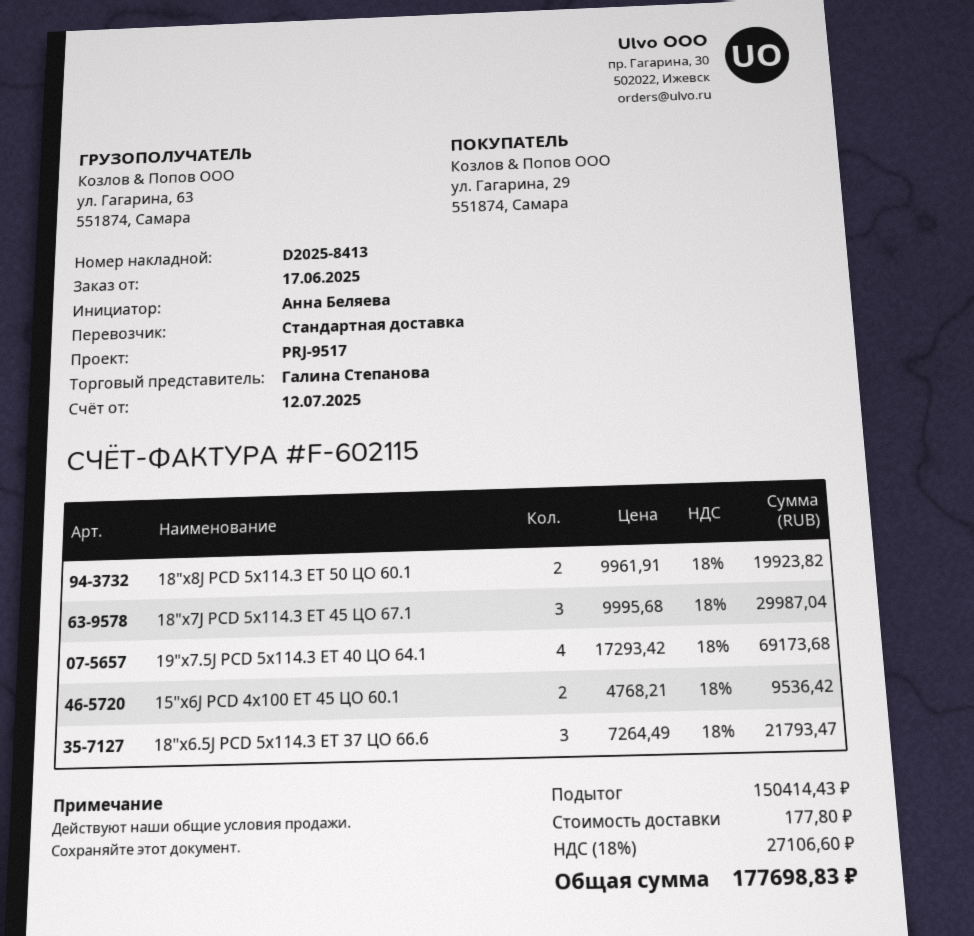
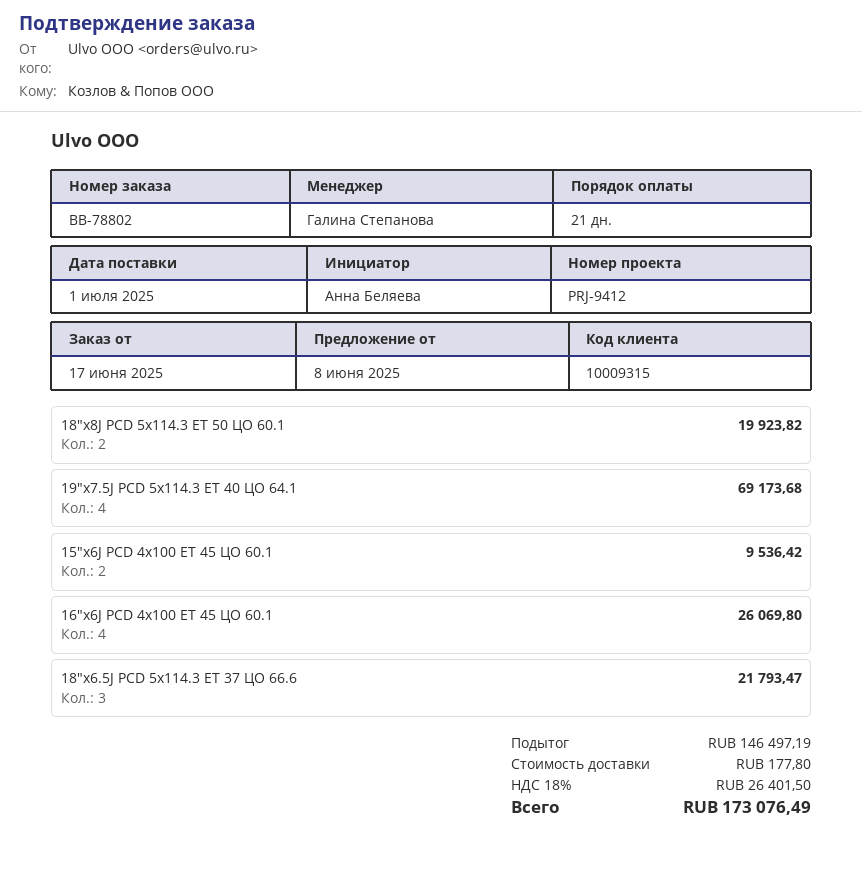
reference: PRJ-9517 -> PRJ-9412
18"x7J PCD 5x114.3 ЕТ 45 ЦО 67.1: 3 for 29987.04 -> none
16"x6J PCD 4x100 ЕТ 45 ЦО 60.1: none -> 4 for 26069.80
subtotal: 150414.43 -> 146497.19
tax: 18% = 27106.60 -> 18% = 26401.50
total: 177698.83 -> 173076.49

